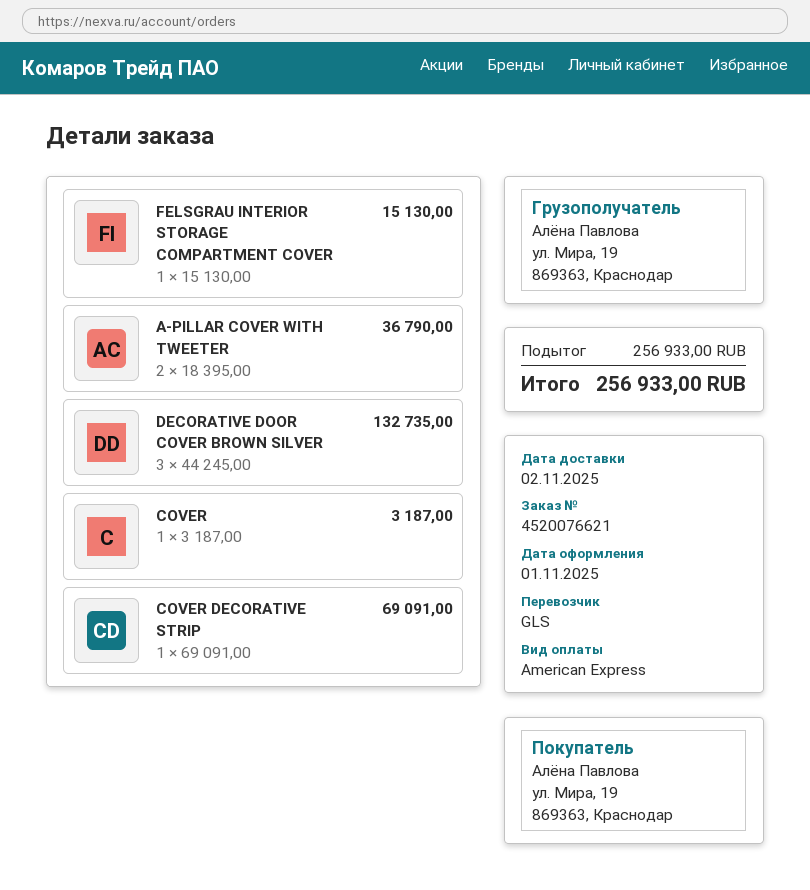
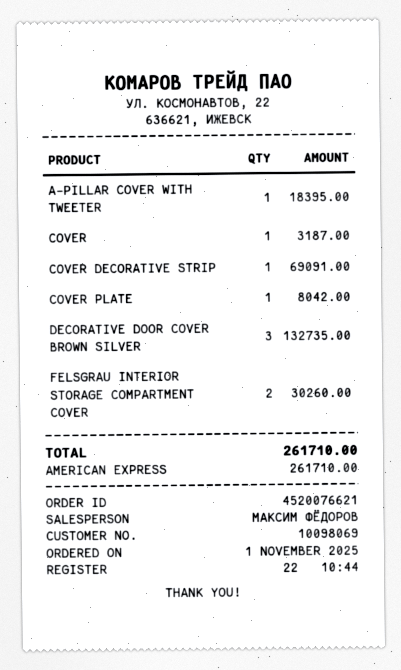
FELSGRAU INTERIOR STORAGE COMPARTMENT COVER: 1 for 15130.00 -> 2 for 30260.00
A-PILLAR COVER WITH TWEETER: 2 for 36790.00 -> 1 for 18395.00
COVER PLATE: none -> 1 for 8042.00
total: 256933.00 -> 261710.00

